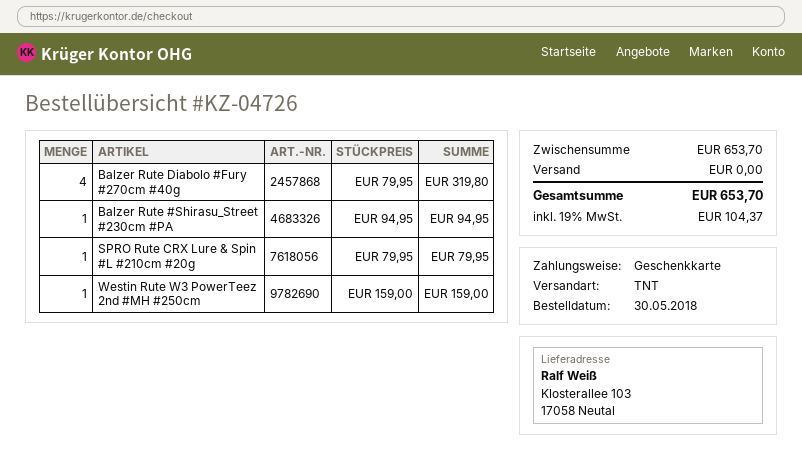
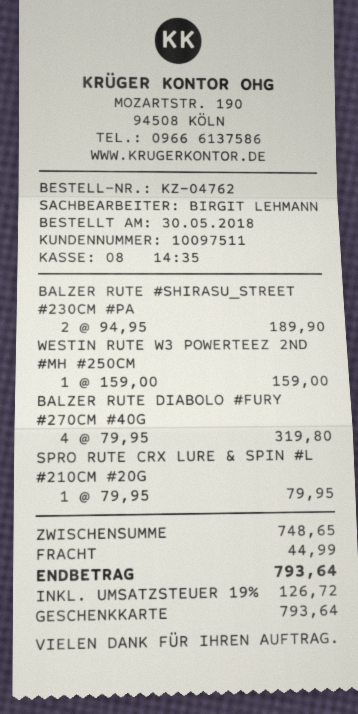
order number: KZ-04726 -> KZ-04762
Balzer Rute #Shirasu_Street #230cm #PA: 1 x 94.95 = 94.95 -> 2 x 94.95 = 189.90
subtotal: 653.70 -> 748.65
shipping: 0.00 -> 44.99
tax: 19% = 104.37 -> 19% = 126.72
total: 653.70 -> 793.64

